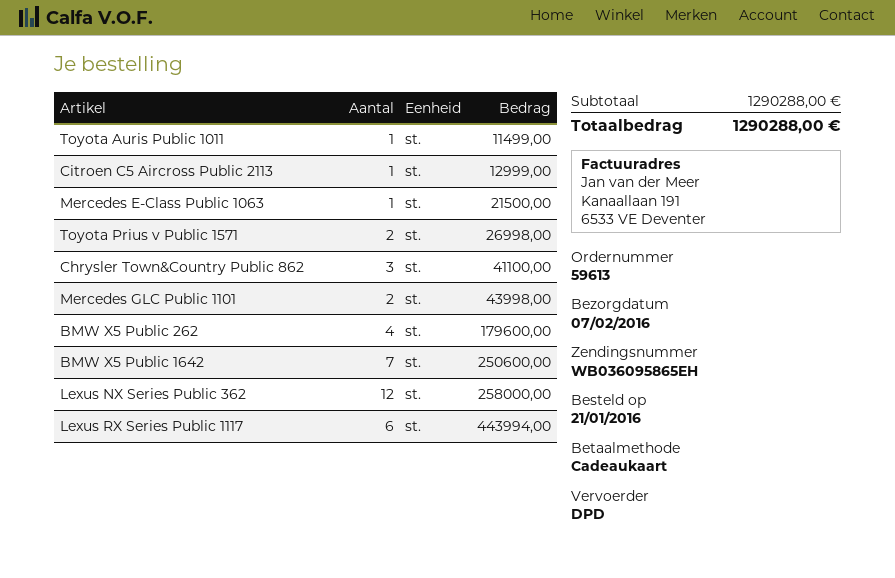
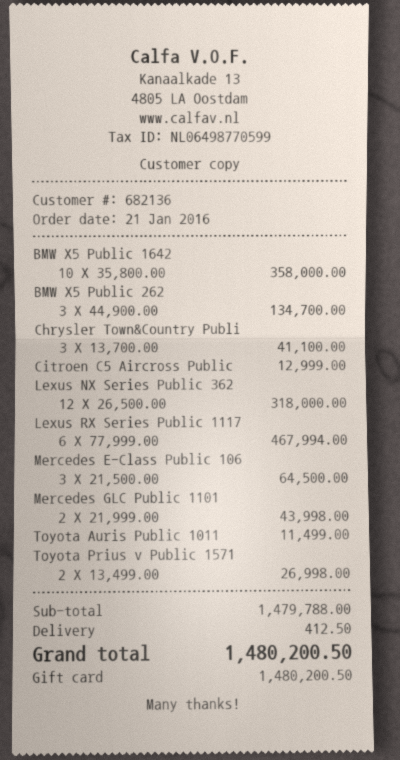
Mercedes E-Class Public 1063: 1 for 21500.00 -> 3 for 64500.00
BMW X5 Public 262: 4 for 179600.00 -> 3 for 134700.00
BMW X5 Public 1642: 7 for 250600.00 -> 10 for 358000.00
Lexus NX Series Public 362: 12 for 258000.00 -> 12 for 318000.00
Lexus RX Series Public 1117: 6 for 443994.00 -> 6 for 467994.00
subtotal: 1290288.00 -> 1479788.00
shipping: none -> 412.50
total: 1290288.00 -> 1480200.50

